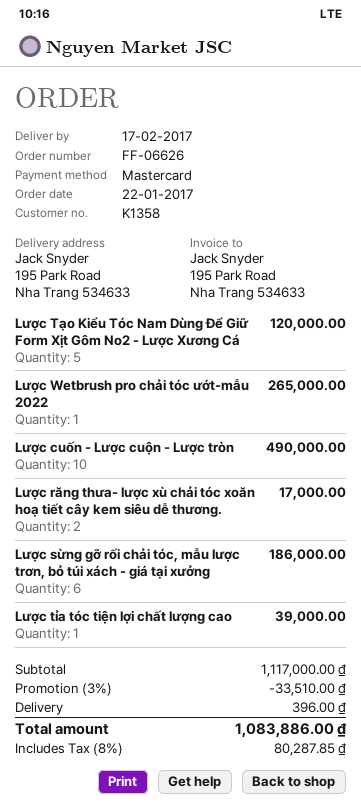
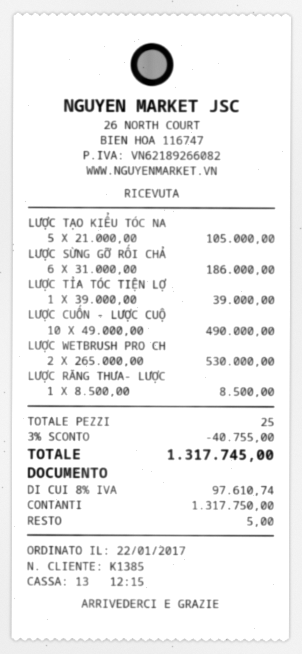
customer number: K1358 -> K1385
payment method: Mastercard -> cash
Lược Tạo Kiểu Tóc Nam Dùng Để Giữ Form Xịt Gôm No2 - Lược Xương Cá: 5 for 120000.00 -> 5 for 105000.00
Lược Wetbrush pro chải tóc ướt-mẫu 2022: 1 for 265000.00 -> 2 for 530000.00
Lược răng thưa- lược xù chải tóc xoăn hoạ tiết cây kem siêu dễ thương.: 2 for 17000.00 -> 1 for 8500.00
discount: 3% = 33510.00 -> 3% = 40755.00
shipping: 396.00 -> none
tax: 8% = 80287.85 -> 8% = 97610.74
total: 1083886.00 -> 1317745.00

